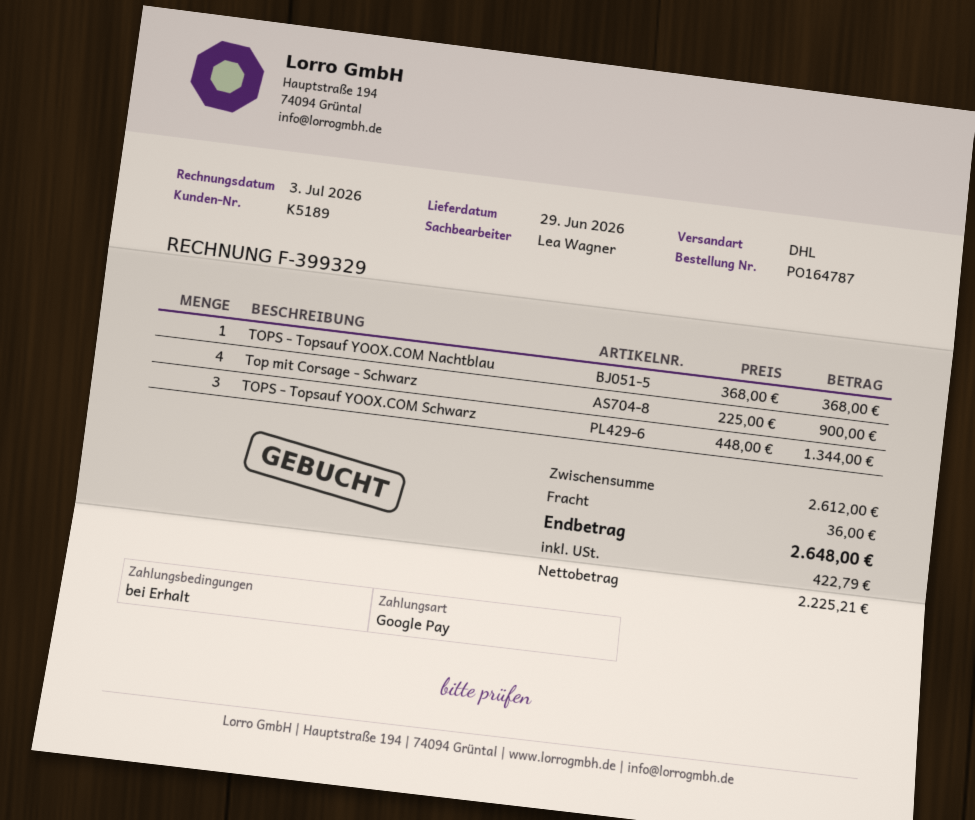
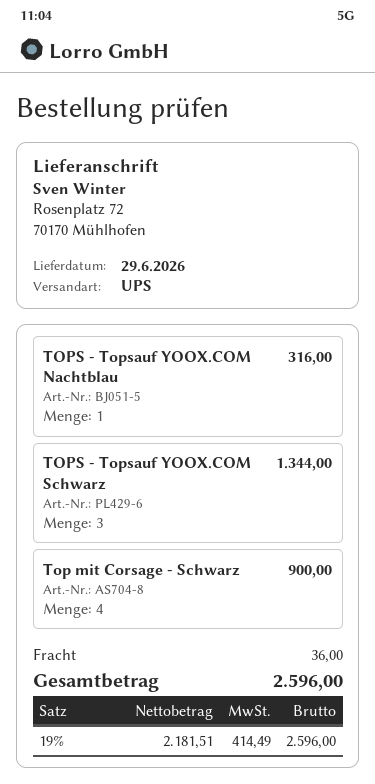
shipping method: DHL -> UPS
TOPS - Topsauf YOOX.COM Nachtblau: 1 for 368.00 -> 1 for 316.00
net: 2225.21 -> 2181.51
tax: 422.79 -> 414.49
total: 2648.00 -> 2596.00

